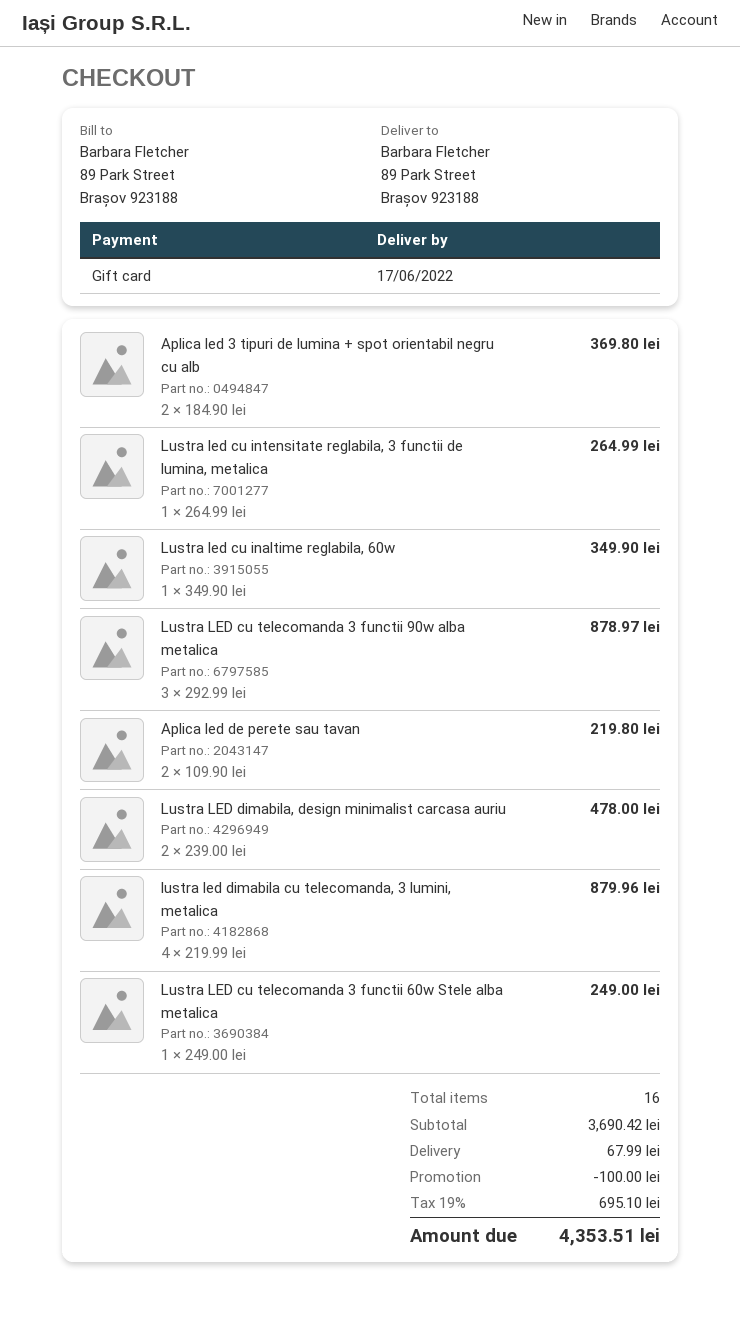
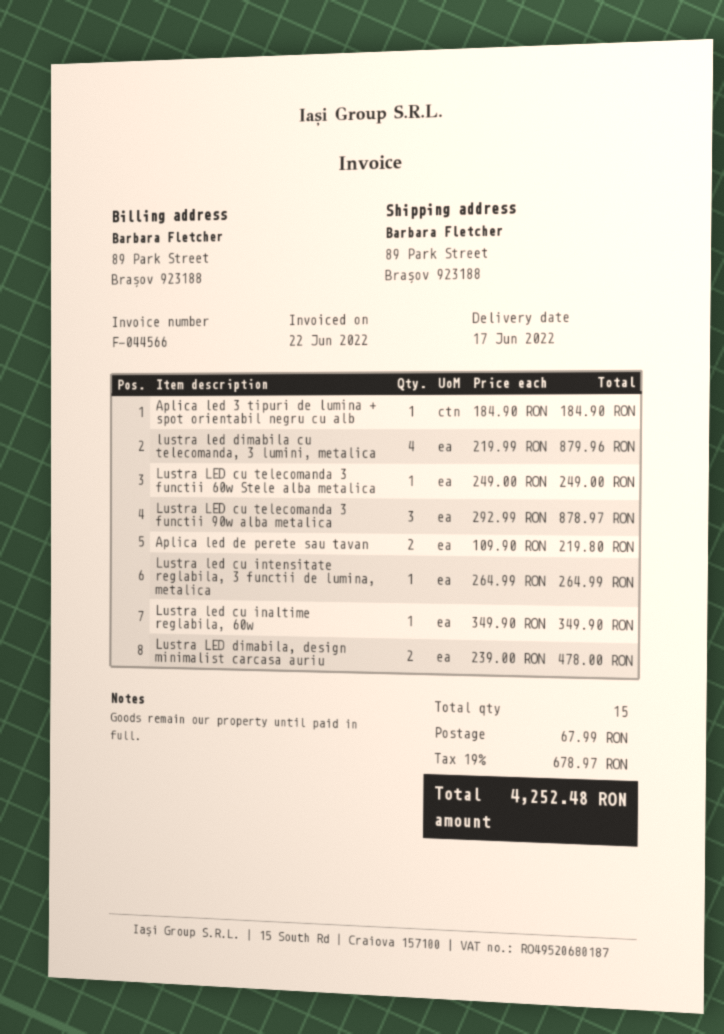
Aplica led 3 tipuri de lumina + spot orientabil negru cu alb: 2 x 184.90 = 369.80 -> 1 x 184.90 = 184.90
total quantity: 16 -> 15
discount: 100.00 -> none
tax: 19% = 695.10 -> 19% = 678.97
total: 4353.51 -> 4252.48

